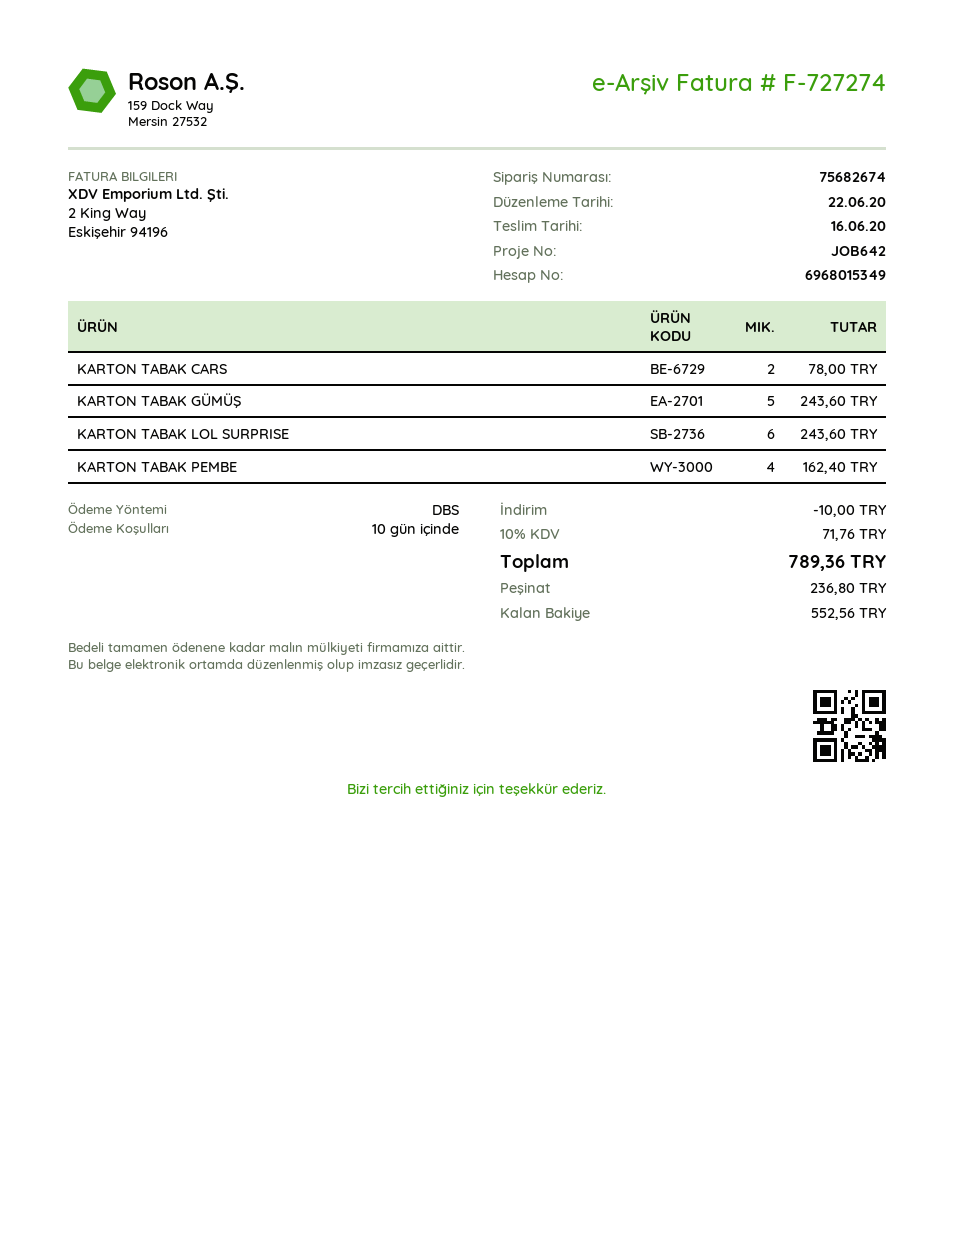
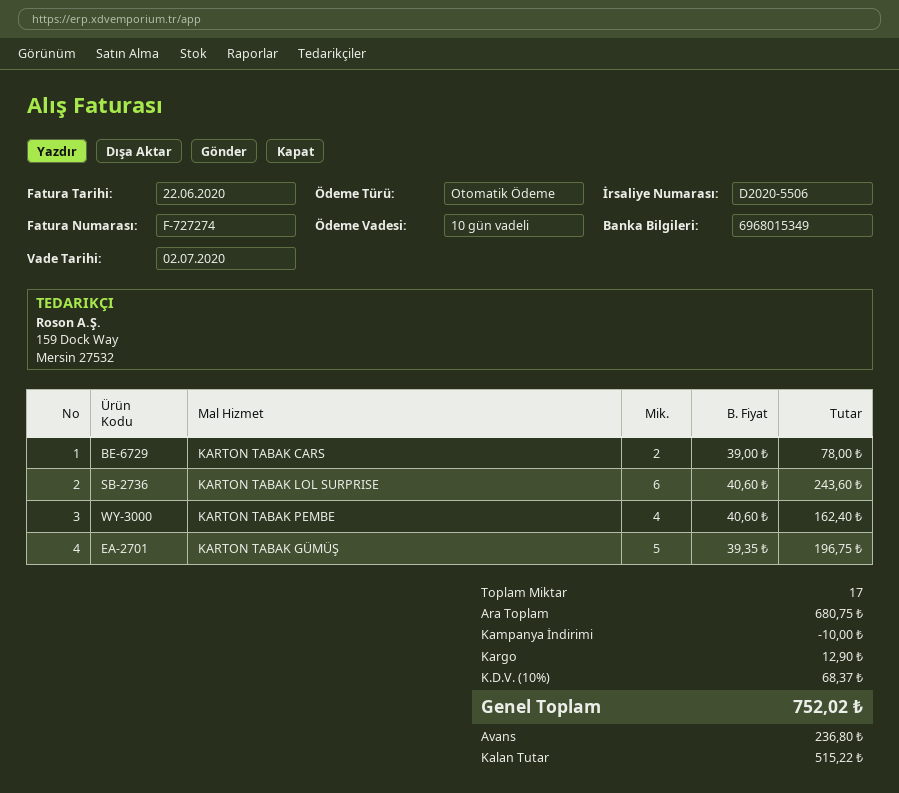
KARTON TABAK GÜMÜŞ: 5 for 243.60 -> 5 for 196.75
shipping: none -> 12.90
tax: 10% = 71.76 -> 10% = 68.37
total: 789.36 -> 752.02
balance: 552.56 -> 515.22

